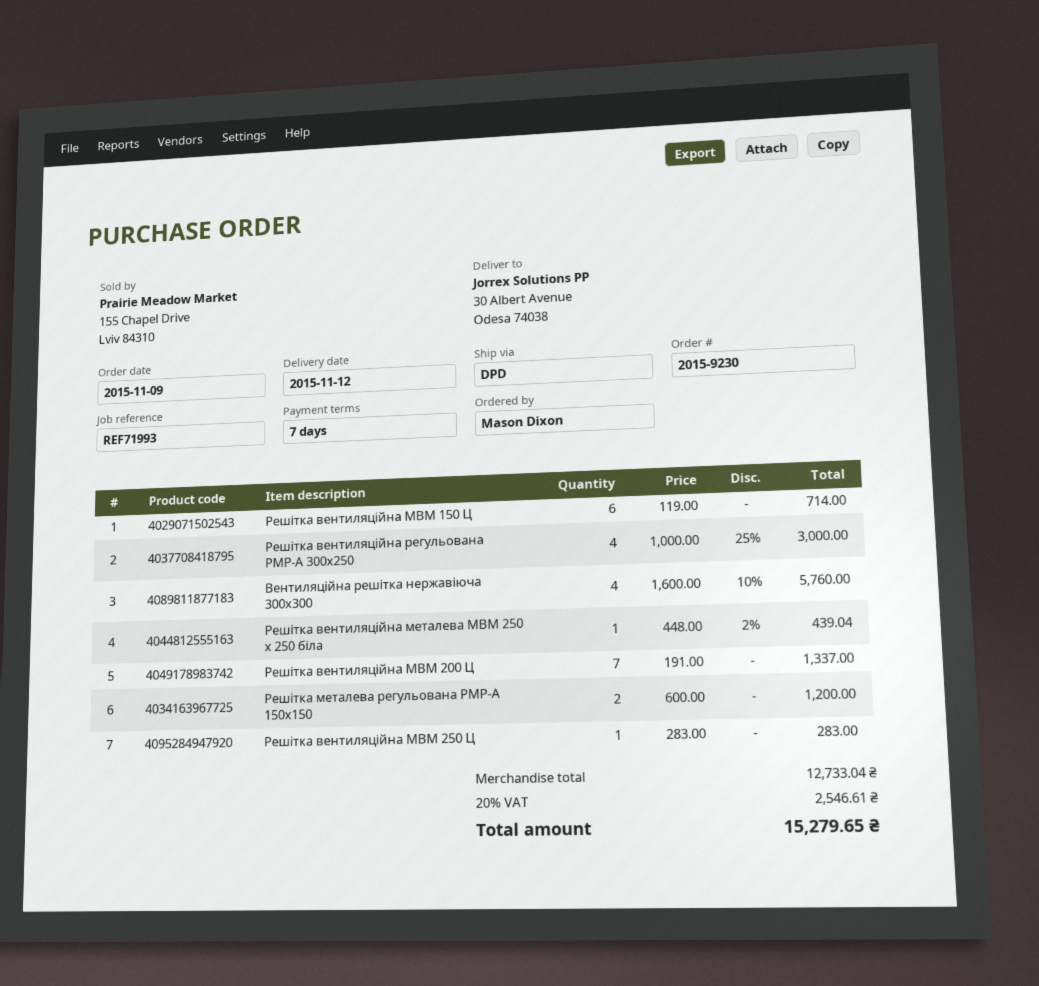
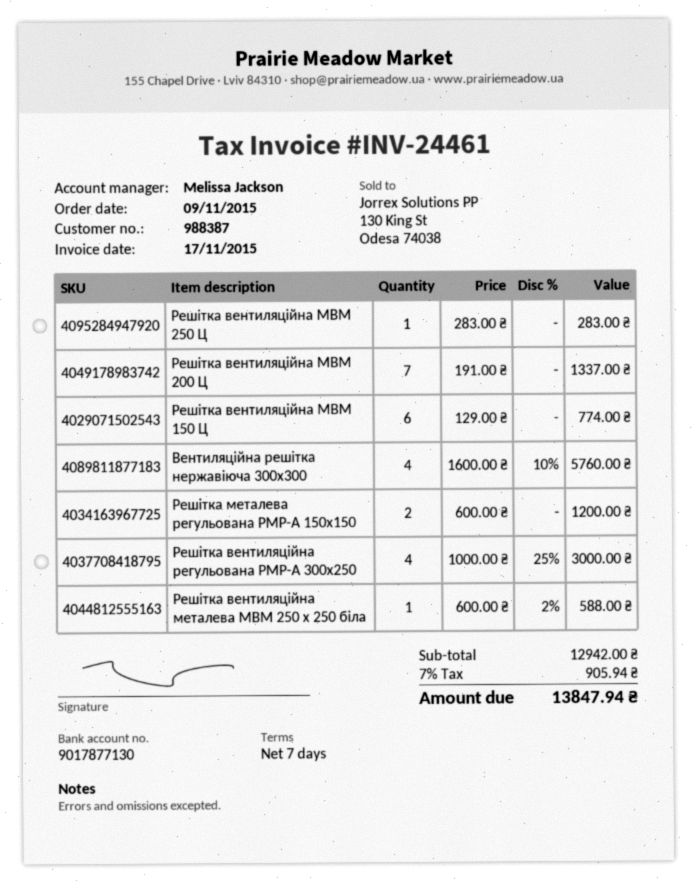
Решітка вентиляційна МВМ 150 Ц: 6 x 119.00 = 714.00 -> 6 x 129.00 = 774.00
Решітка вентиляційна металева МВМ 250 х 250 біла: 1 x 448.00 - 2% = 439.04 -> 1 x 600.00 - 2% = 588.00
subtotal: 12733.04 -> 12942.00
tax: 20% = 2546.61 -> 7% = 905.94
total: 15279.65 -> 13847.94

